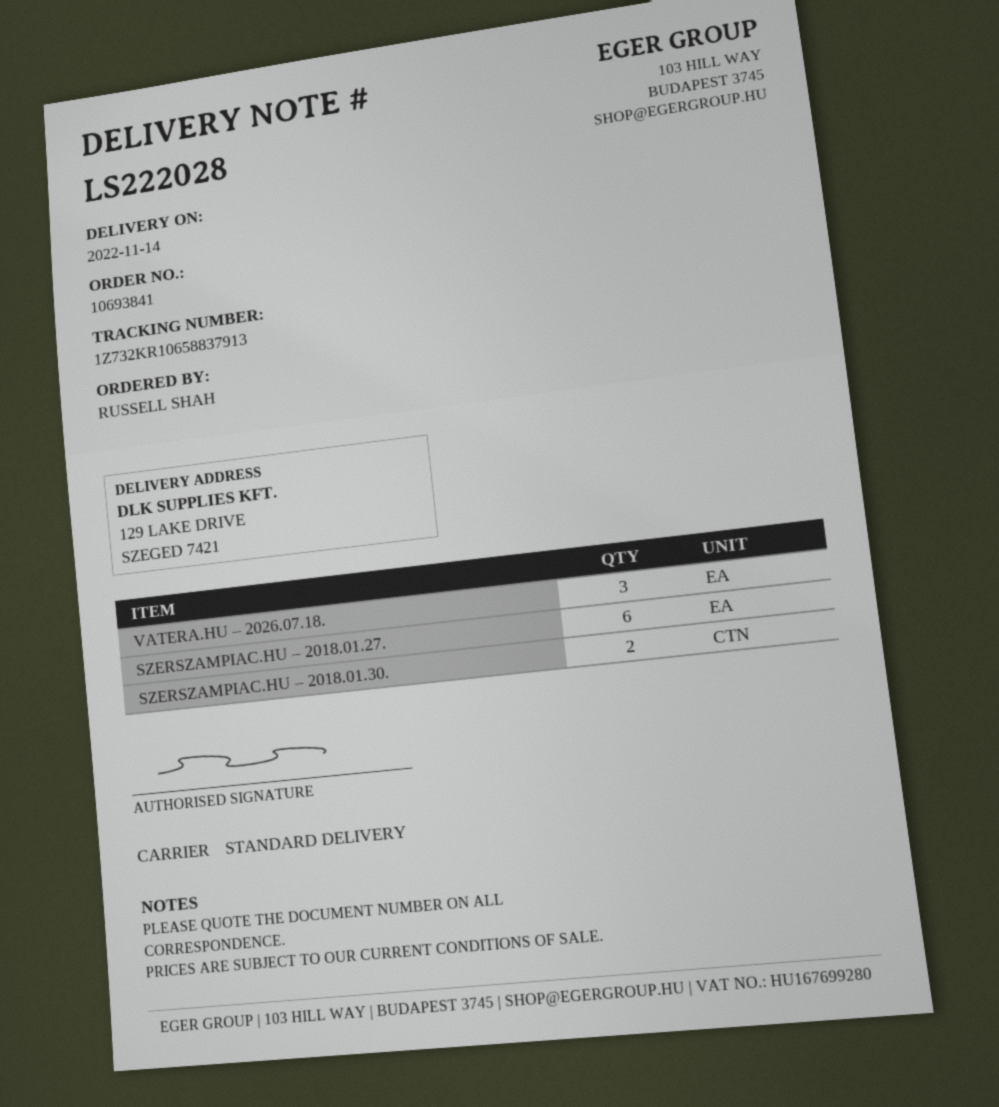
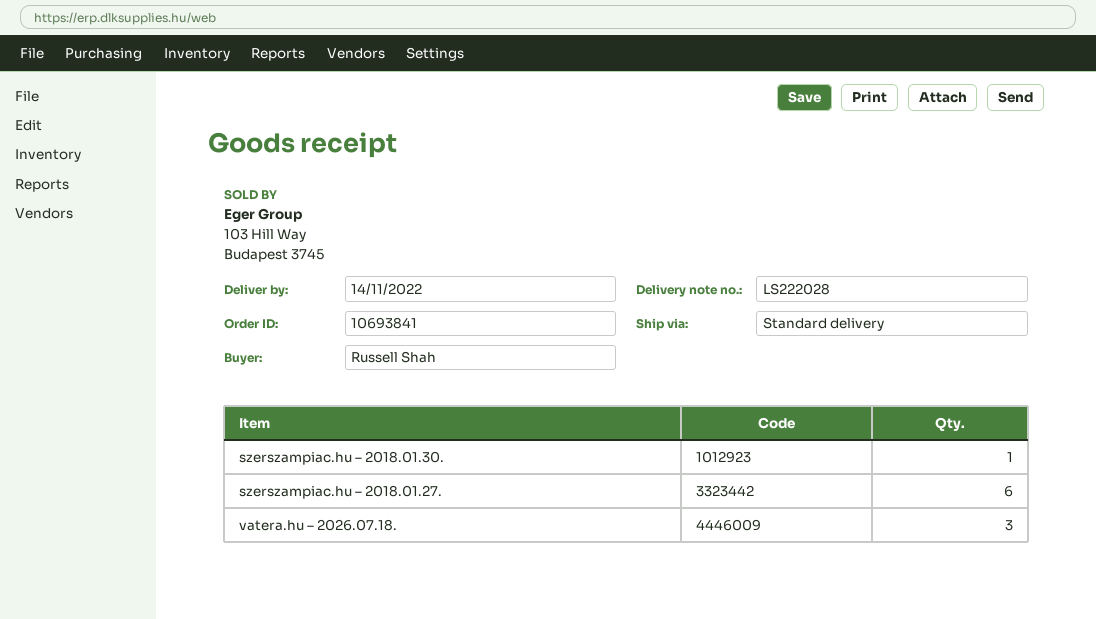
SZERSZAMPIAC.HU – 2018.01.30.: 2 -> 1

